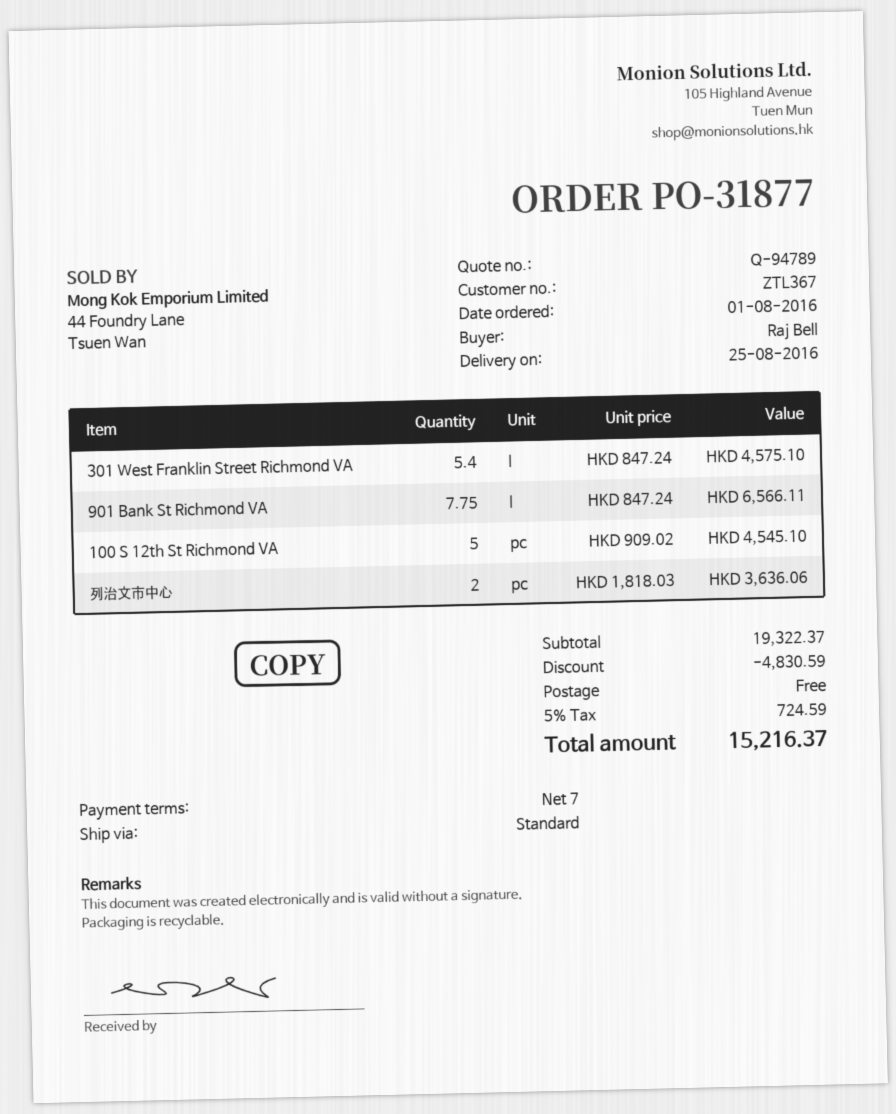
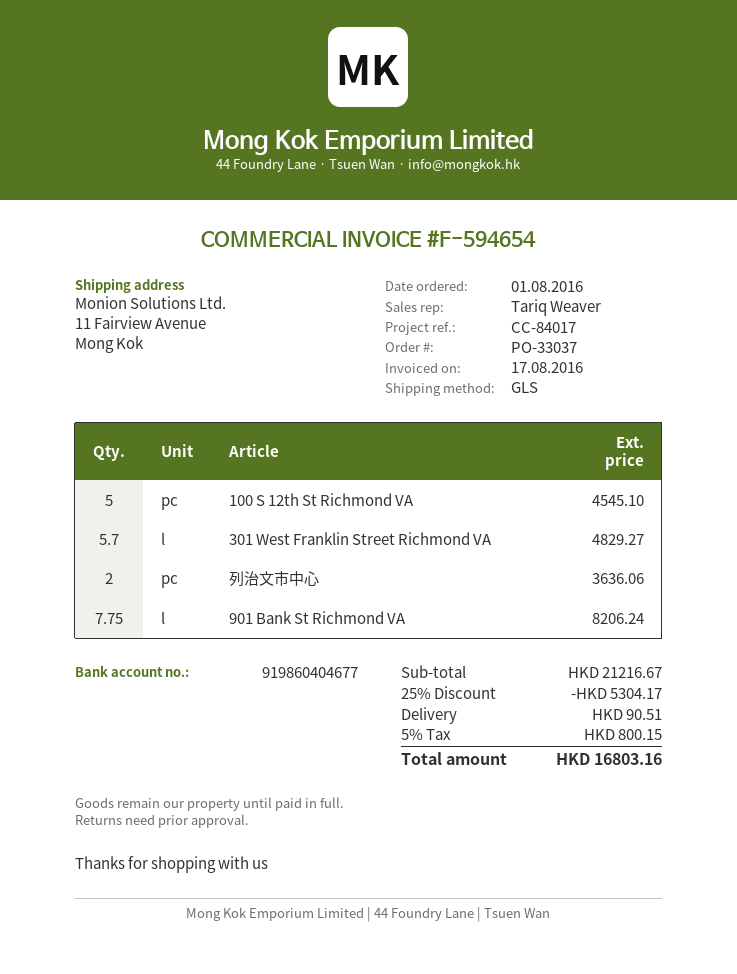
order number: PO-31877 -> PO-33037
shipping method: standard -> GLS
301 West Franklin Street Richmond VA: 5.4 for 4575.10 -> 5.7 for 4829.27
901 Bank St Richmond VA: 7.75 for 6566.11 -> 7.75 for 8206.24
subtotal: 19322.37 -> 21216.67
discount: 4830.59 -> 5304.17
shipping: 0.00 -> 90.51
tax: 5% = 724.59 -> 5% = 800.15
total: 15216.37 -> 16803.16

